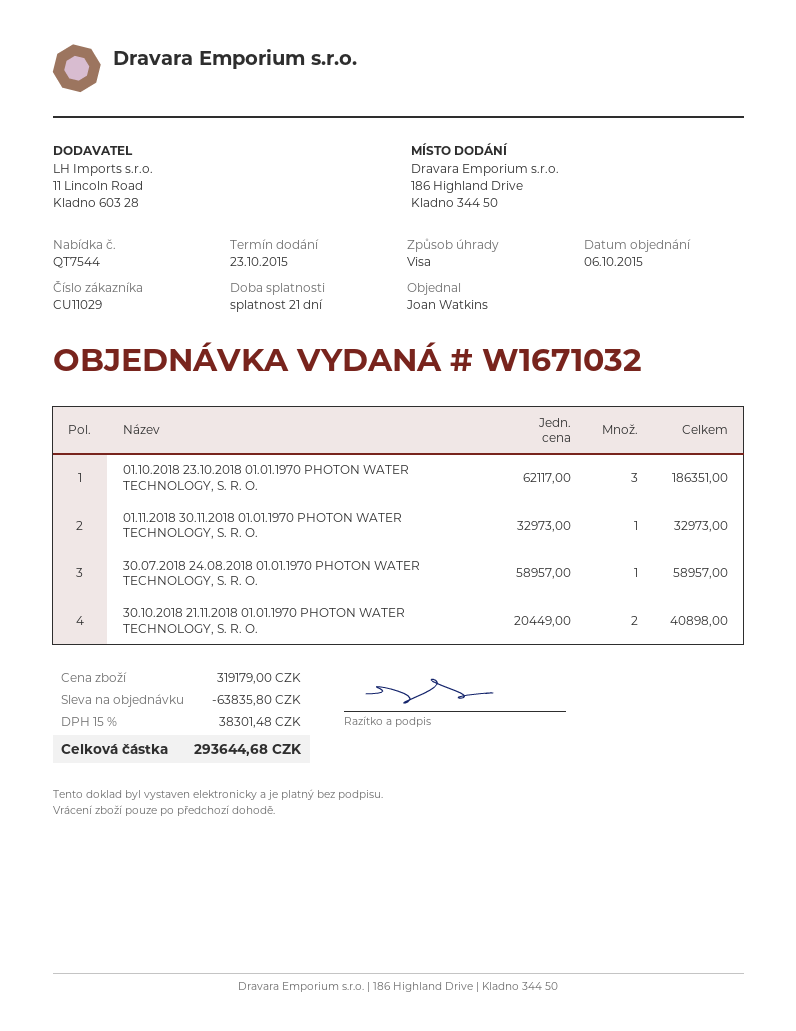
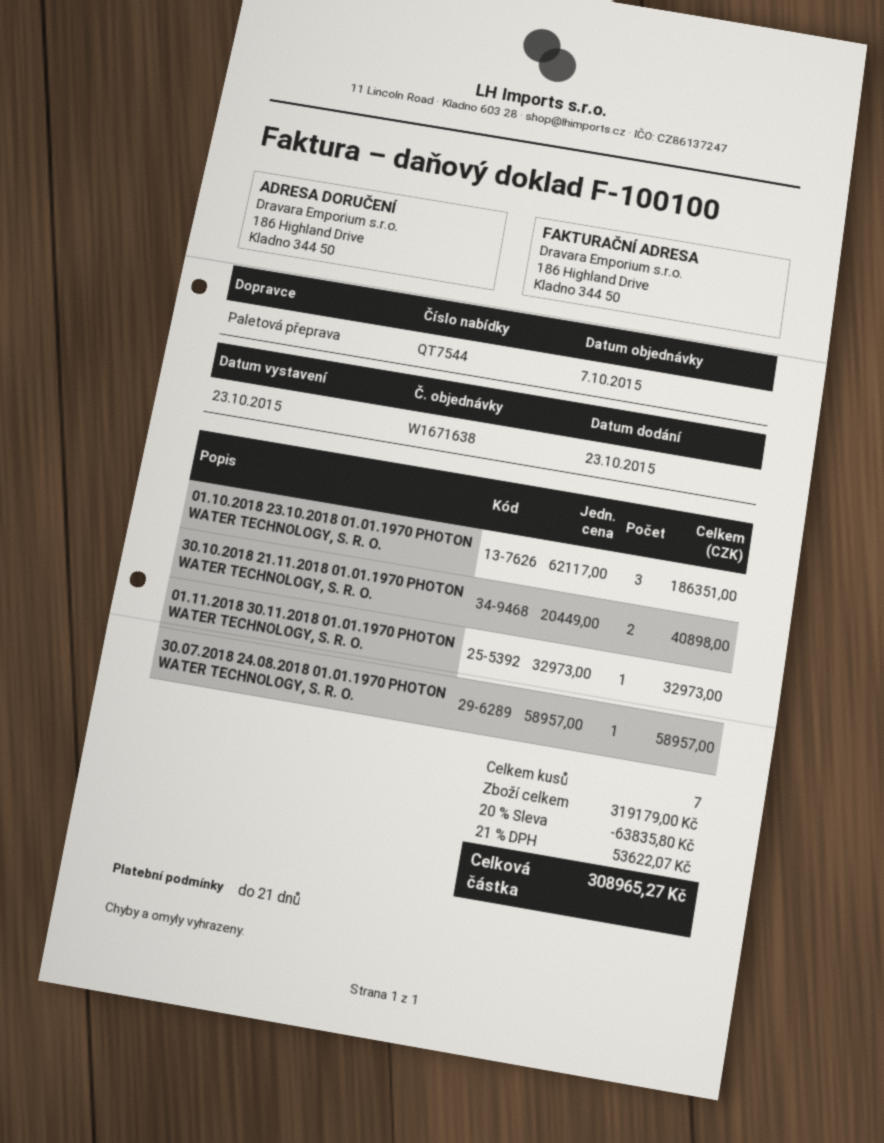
order number: W1671032 -> W1671638
order date: 2015-10-06 -> 2015-10-07
tax: 15% = 38301.48 -> 21% = 53622.07
total: 293644.68 -> 308965.27

